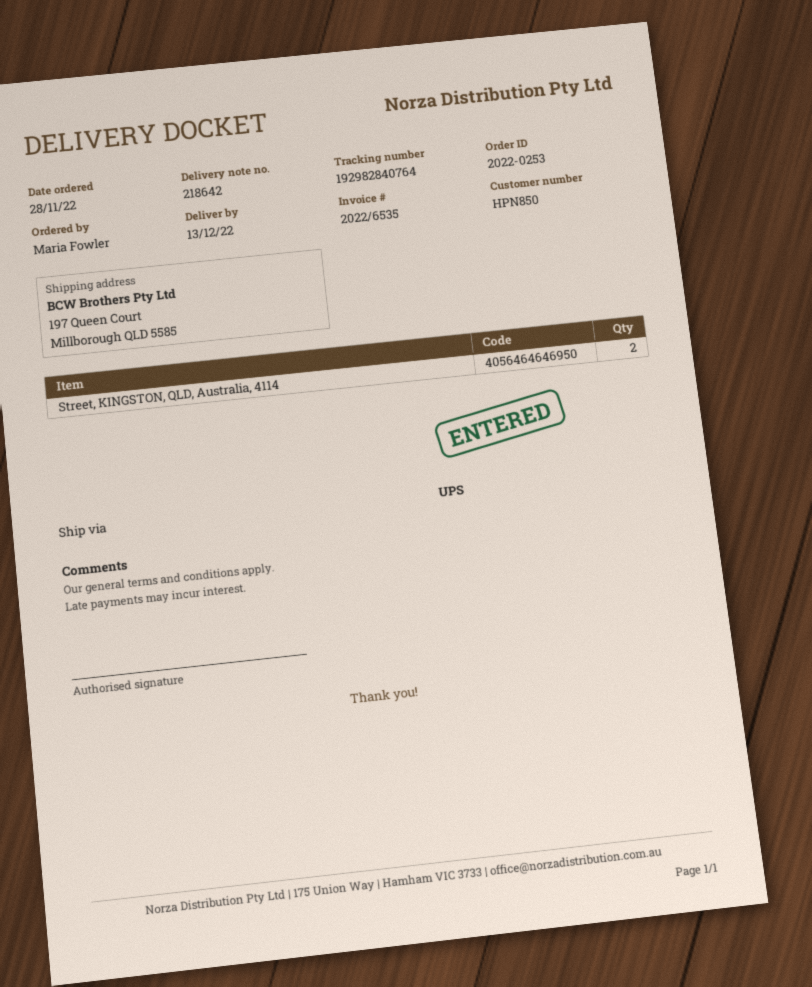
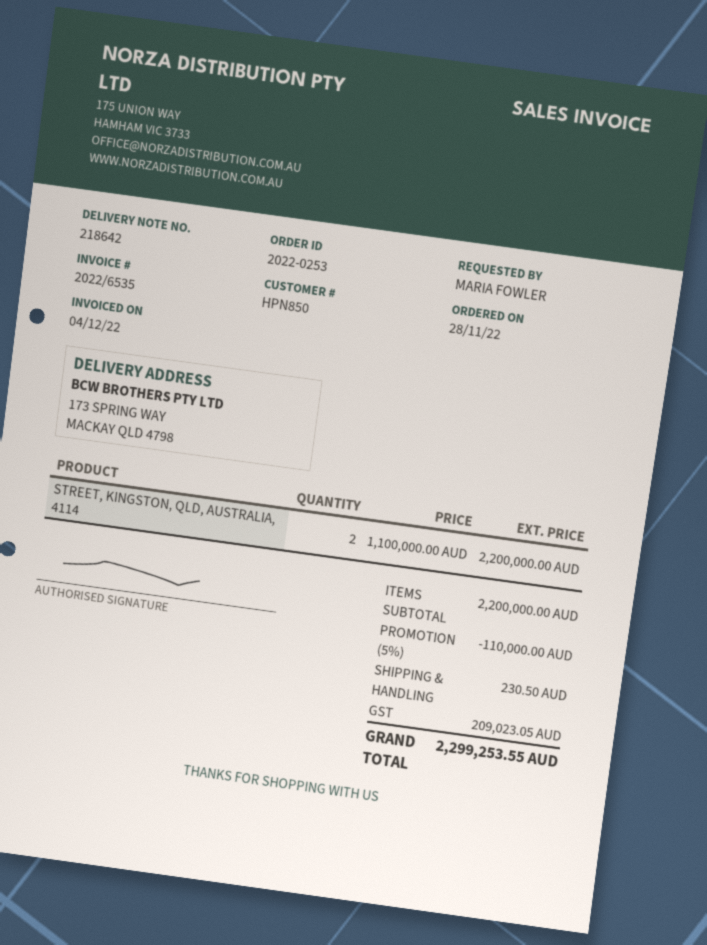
ship to: 197 Queen Court, Millborough QLD 5585 -> 173 SPRING WAY, MACKAY QLD 4798

